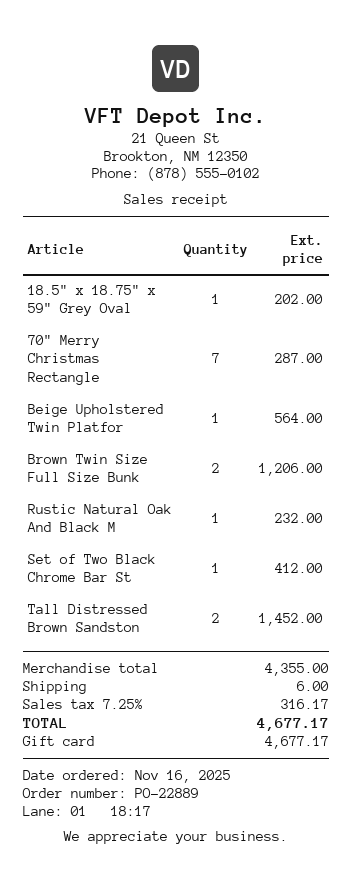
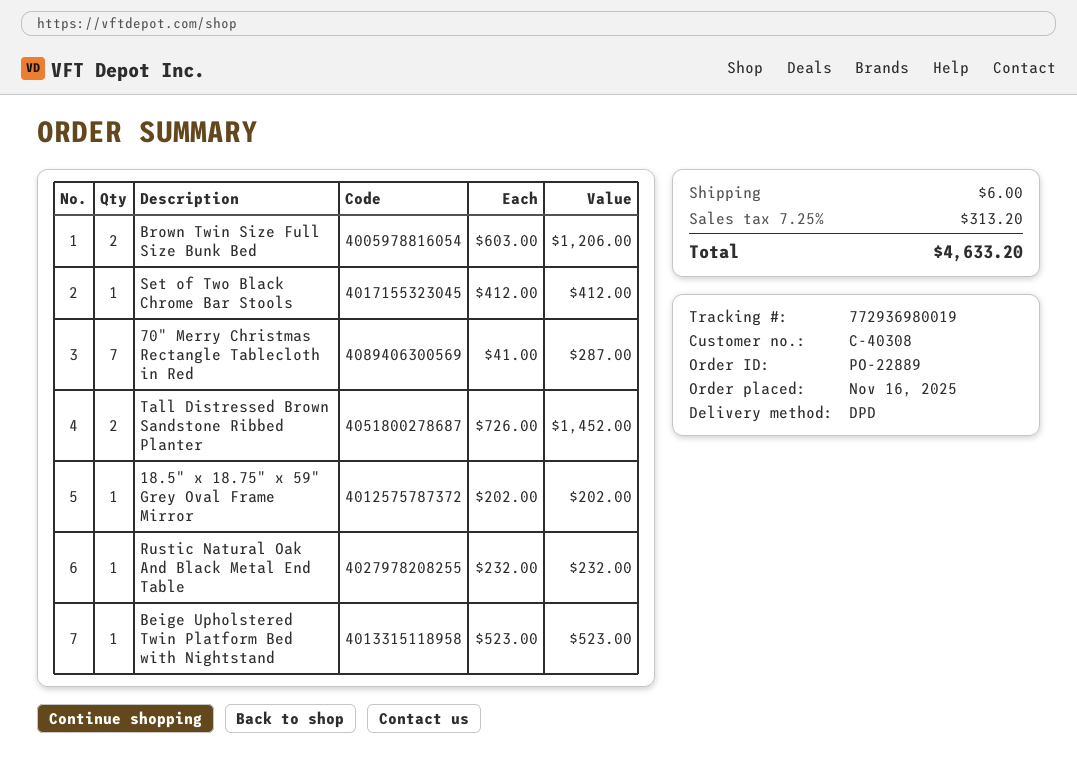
Beige Upholstered Twin Platfor: 1 for 564.00 -> 1 for 523.00
tax: 7.25% = 316.17 -> 7.25% = 313.20
total: 4677.17 -> 4633.20

